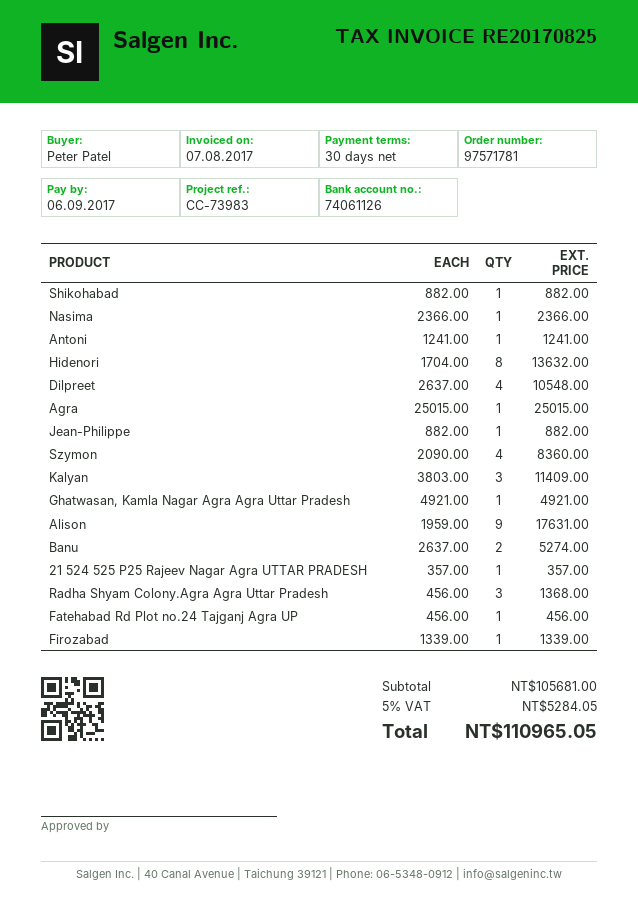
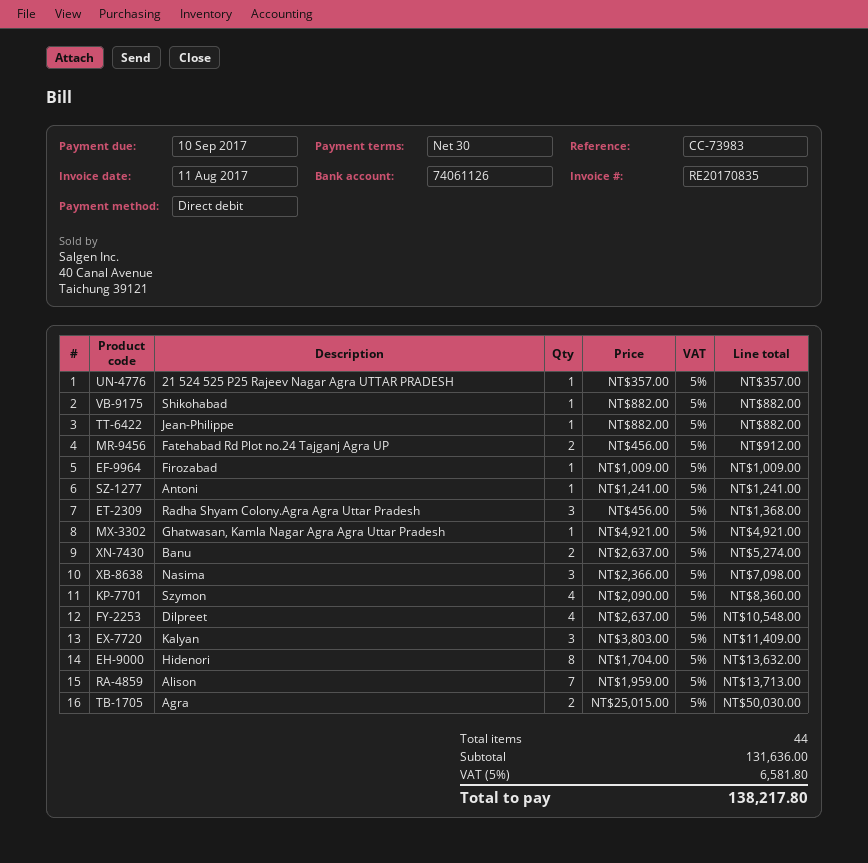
invoice number: RE20170825 -> RE20170835
invoice date: 2017-08-07 -> 2017-08-11
due date: 2017-09-06 -> 2017-09-10
Nasima: 1 x 2366.00 = 2366.00 -> 3 x 2366.00 = 7098.00
Agra: 1 x 25015.00 = 25015.00 -> 2 x 25015.00 = 50030.00
Alison: 9 x 1959.00 = 17631.00 -> 7 x 1959.00 = 13713.00
Fatehabad Rd Plot no.24 Tajganj Agra UP: 1 x 456.00 = 456.00 -> 2 x 456.00 = 912.00
Firozabad: 1 x 1339.00 = 1339.00 -> 1 x 1009.00 = 1009.00
subtotal: 105681.00 -> 131636.00
tax: 5% = 5284.05 -> 5% = 6581.80
total: 110965.05 -> 138217.80

